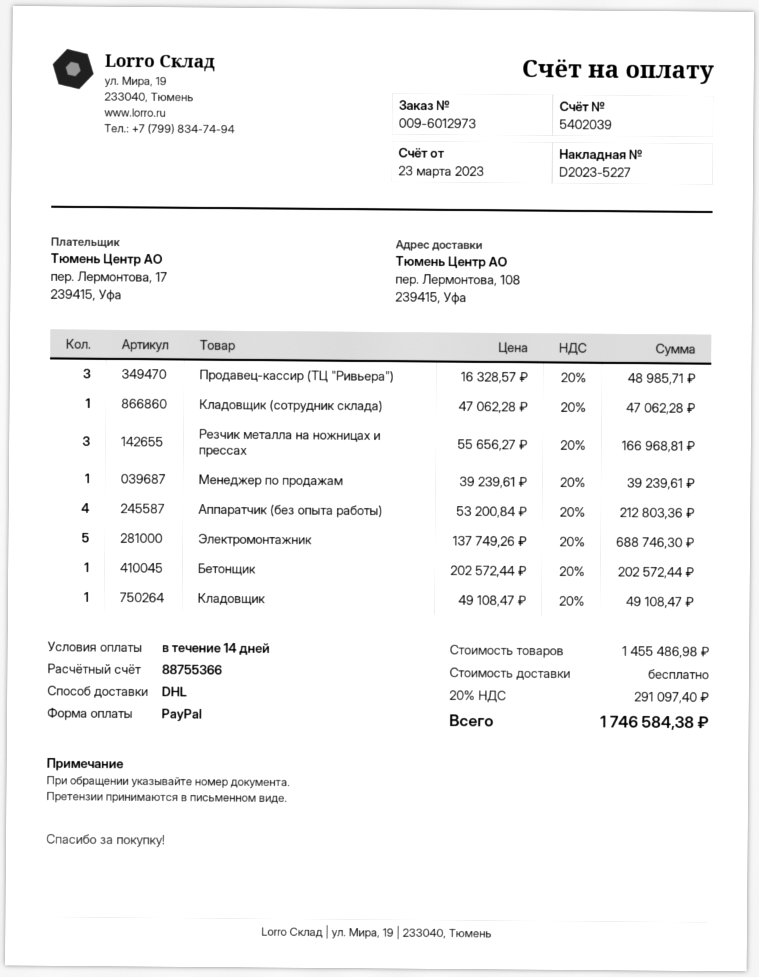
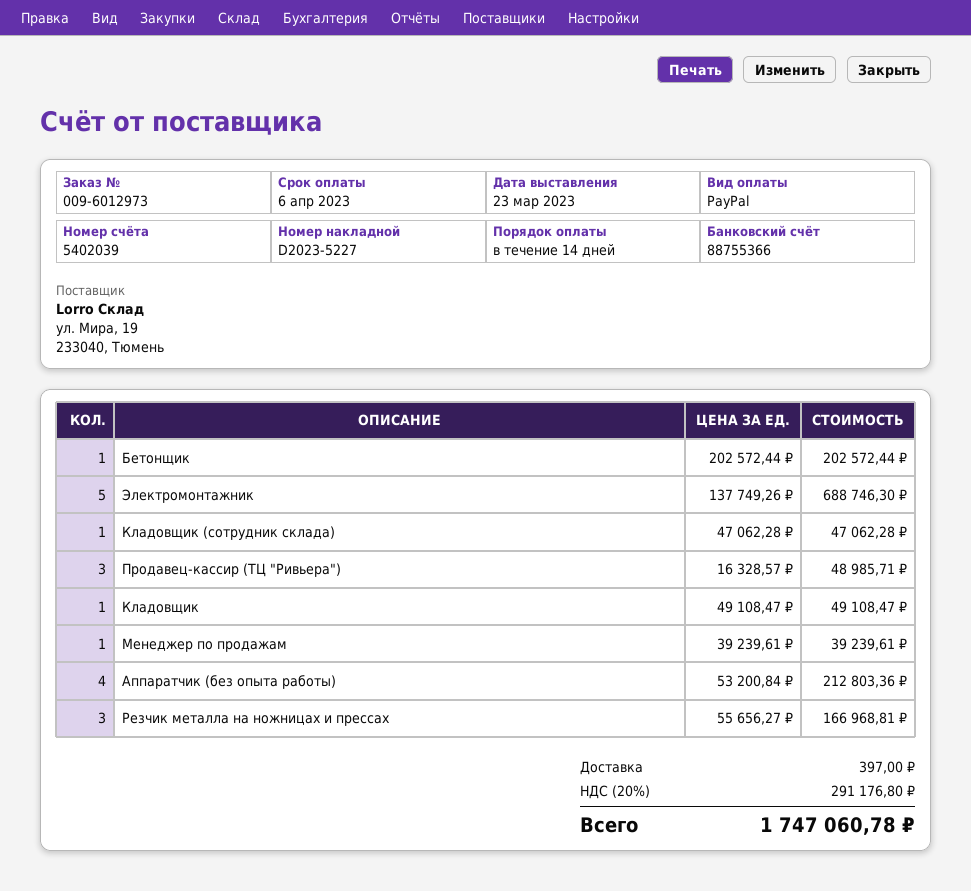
shipping: 0.00 -> 397.00
tax: 20% = 291097.40 -> 20% = 291176.80
total: 1746584.38 -> 1747060.78

